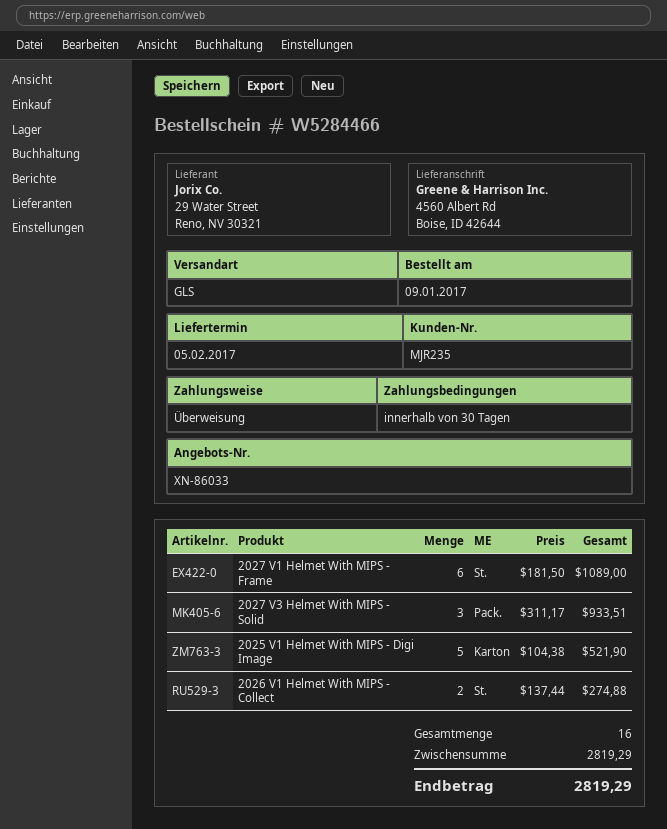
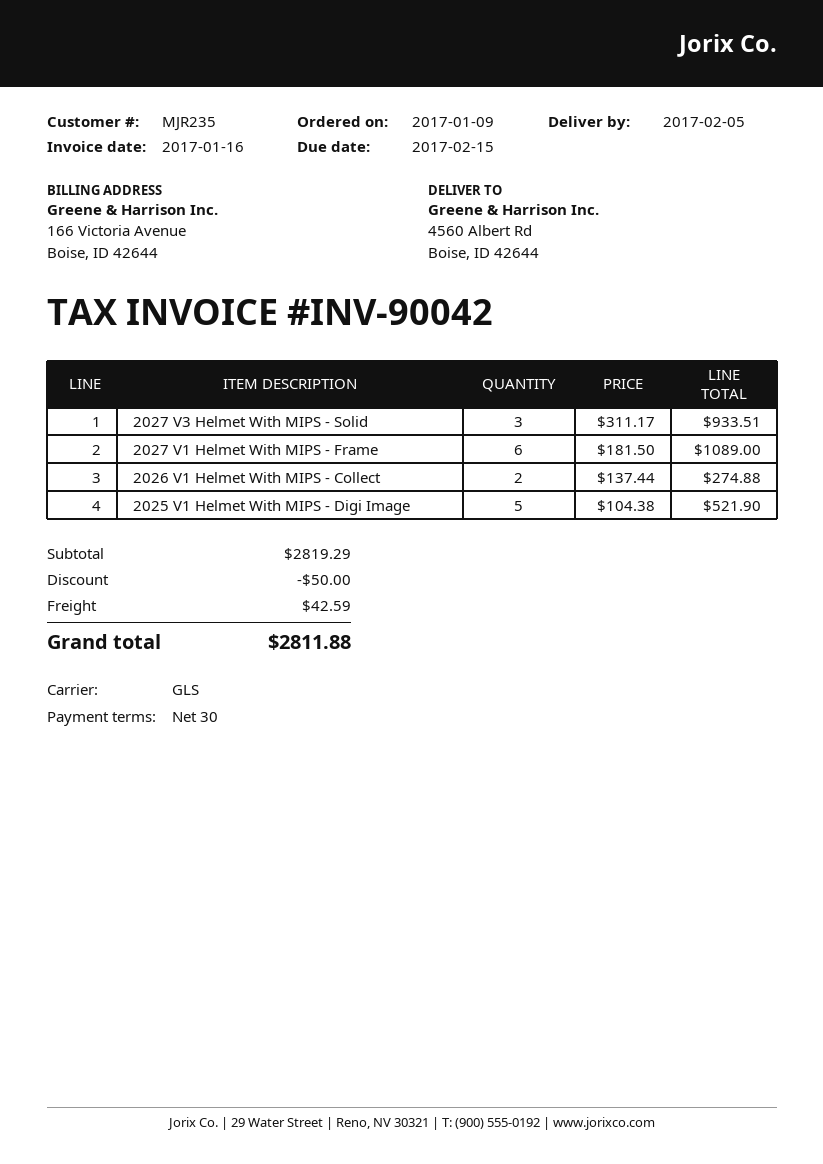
discount: none -> 50.00
shipping: none -> 42.59
total: 2819.29 -> 2811.88

